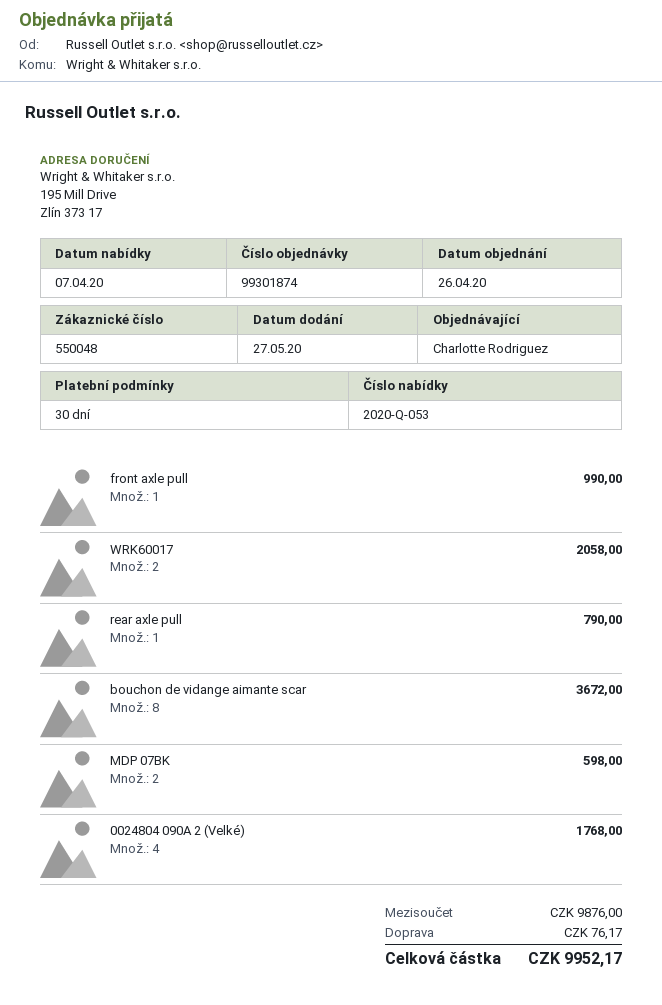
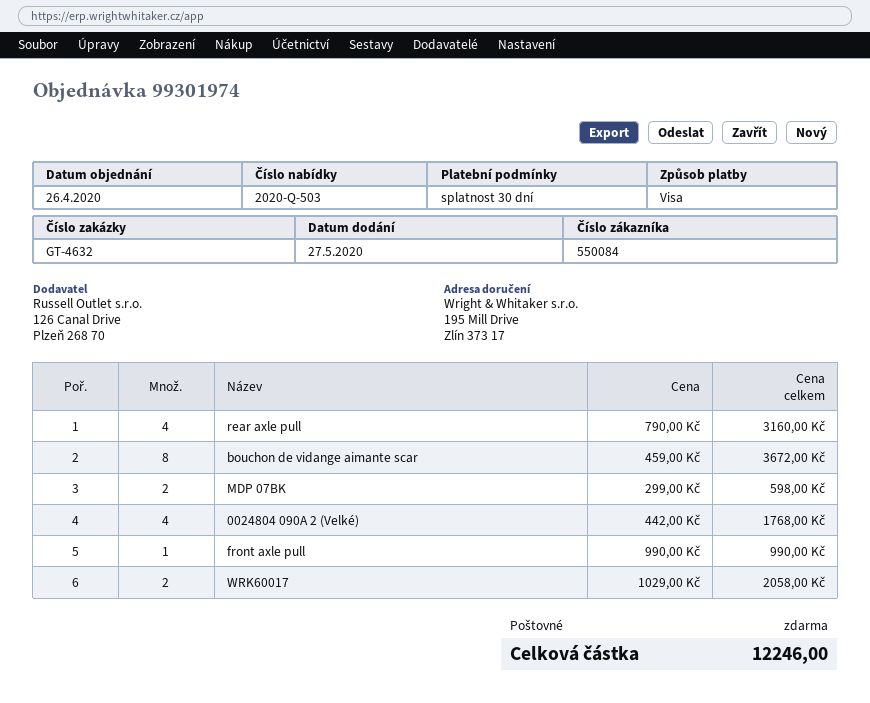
quote number: 2020-Q-053 -> 2020-Q-503
order number: 99301874 -> 99301974
customer number: 550048 -> 550084
rear axle pull: 1 for 790.00 -> 4 for 3160.00
shipping: 76.17 -> 0.00
total: 9952.17 -> 12246.00

